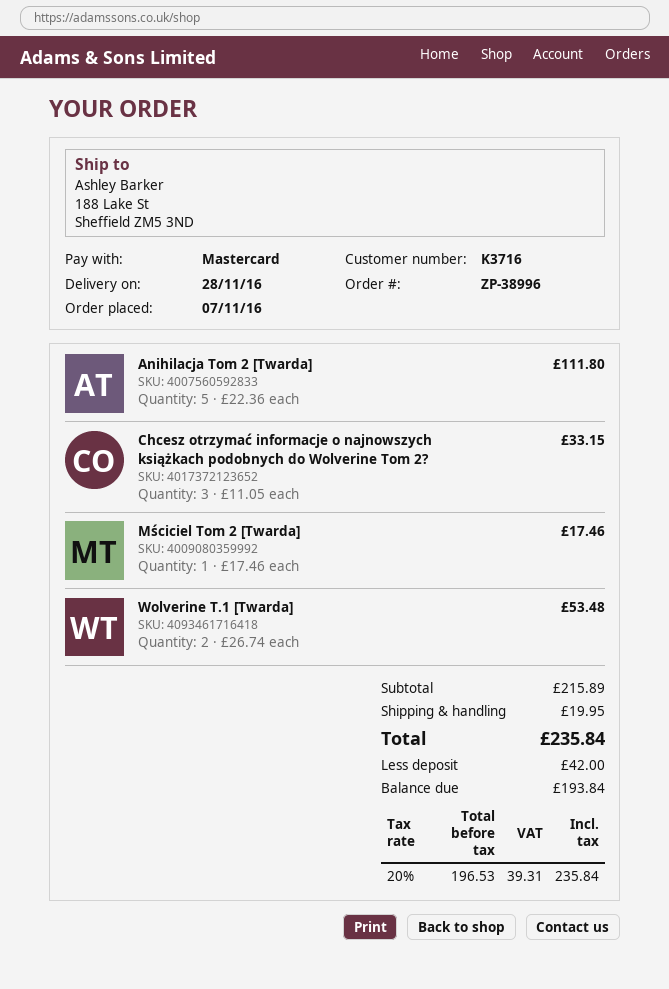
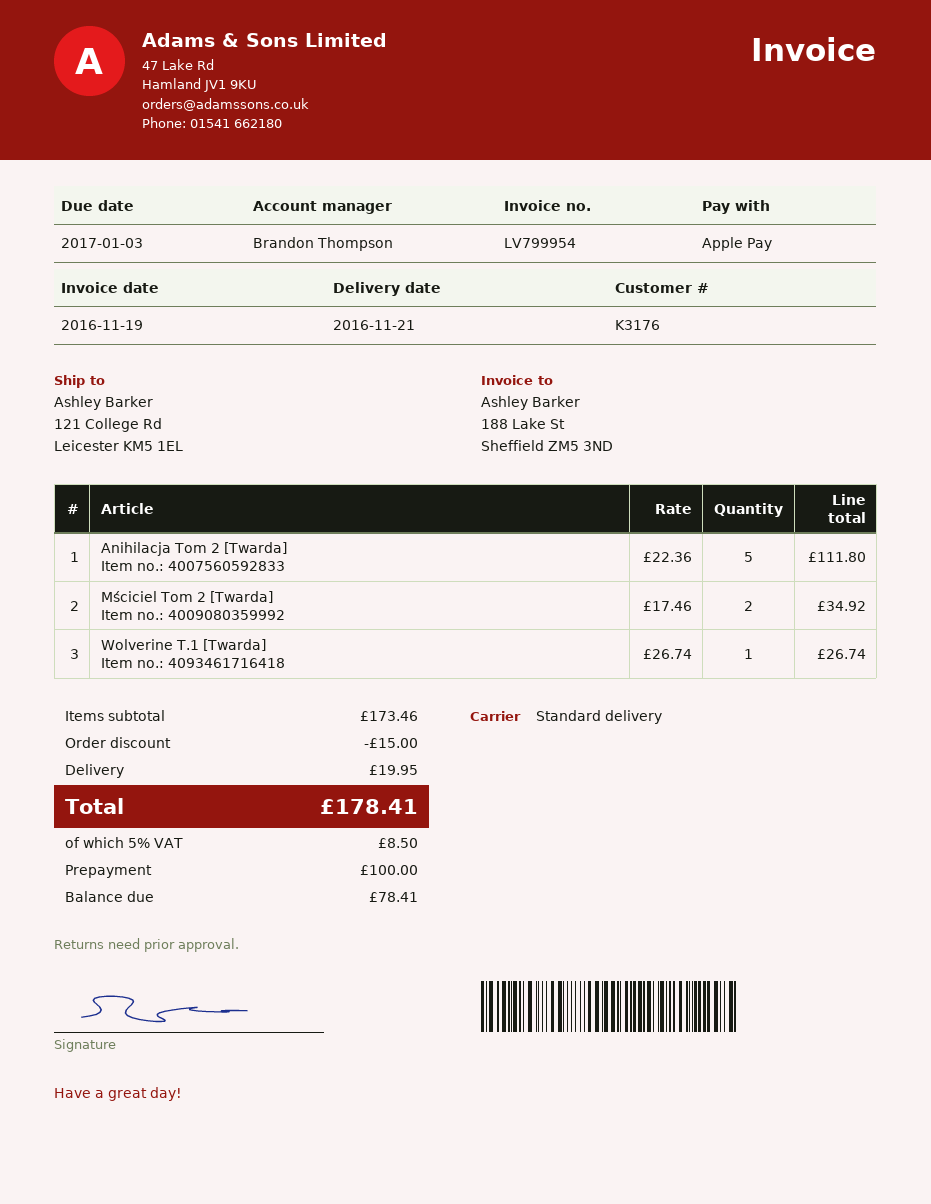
delivery date: 2016-11-28 -> 2016-11-21
customer number: K3716 -> K3176
payment method: Mastercard -> Apple Pay
ship to: 188 Lake St, Sheffield ZM5 3ND -> 121 College Rd, Leicester KM5 1EL
Chcesz otrzymać informacje o najnowszych książkach podobnych do Wolverine Tom 2?: 3 x 11.05 = 33.15 -> none
Mściciel Tom 2 [Twarda]: 1 x 17.46 = 17.46 -> 2 x 17.46 = 34.92
Wolverine T.1 [Twarda]: 2 x 26.74 = 53.48 -> 1 x 26.74 = 26.74
subtotal: 215.89 -> 173.46
discount: none -> 15.00
tax: 20% = 39.31 -> 5% = 8.50
total: 235.84 -> 178.41
deposit: 42.00 -> 100.00
balance: 193.84 -> 78.41

